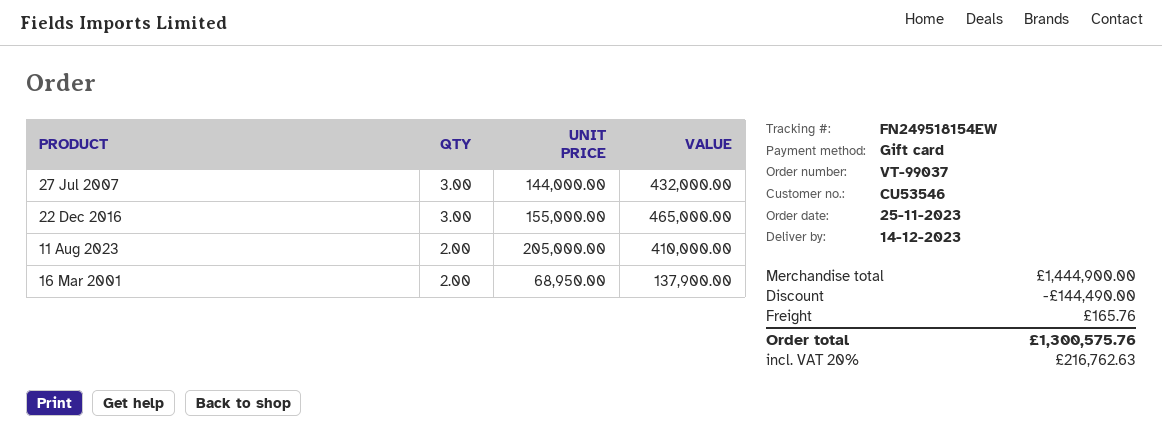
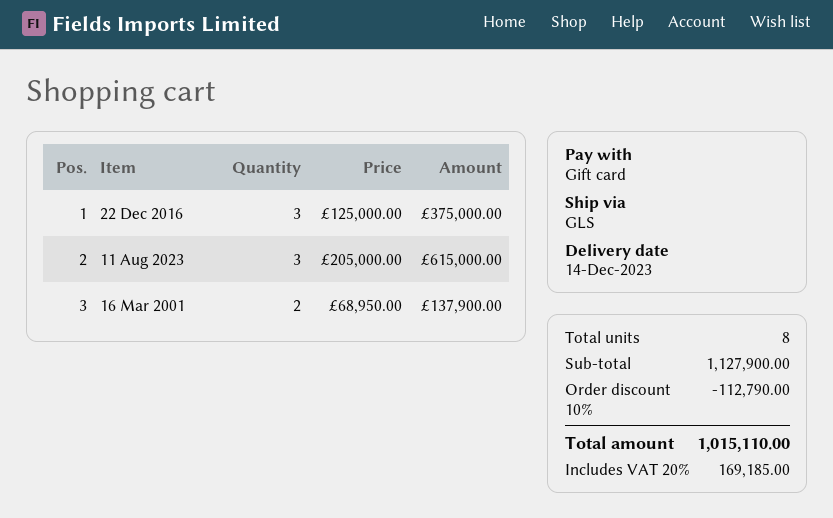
27 Jul 2007: 3 x 144000.00 = 432000.00 -> none
22 Dec 2016: 3 x 155000.00 = 465000.00 -> 3 x 125000.00 = 375000.00
11 Aug 2023: 2 x 205000.00 = 410000.00 -> 3 x 205000.00 = 615000.00
subtotal: 1444900.00 -> 1127900.00
discount: 144490.00 -> 112790.00
shipping: 165.76 -> none
tax: 20% = 216762.63 -> 20% = 169185.00
total: 1300575.76 -> 1015110.00

